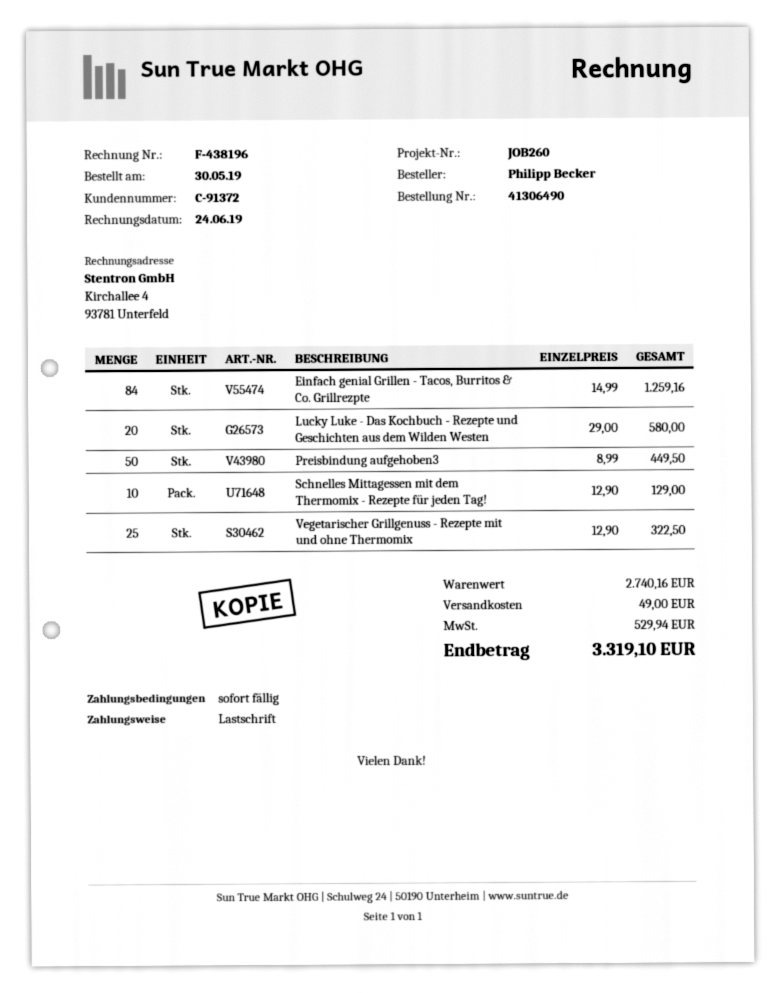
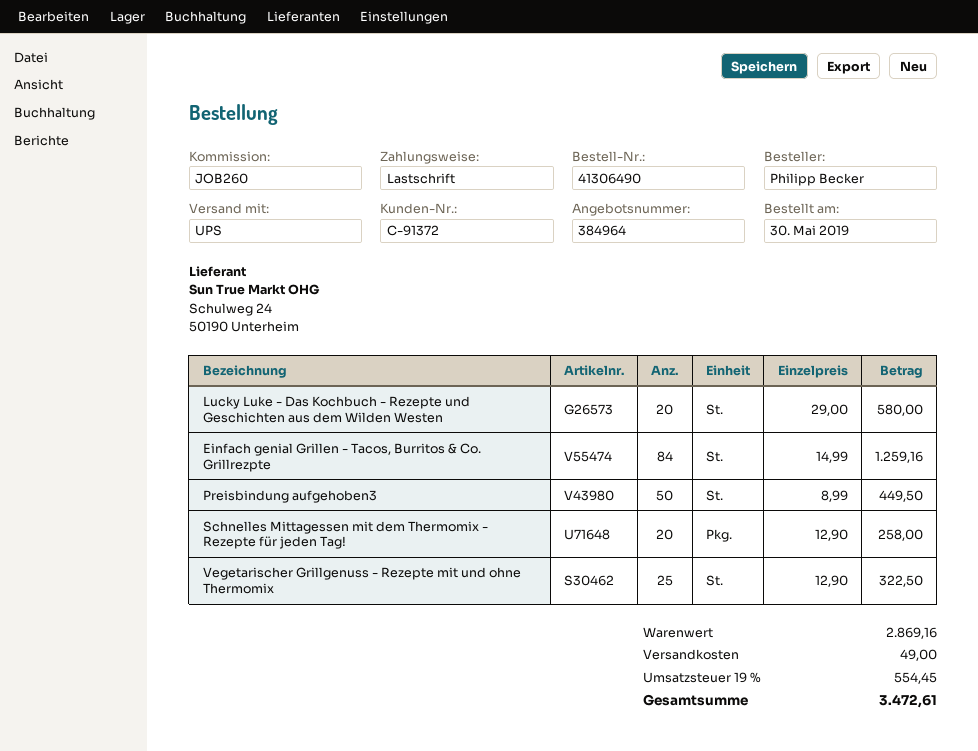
Schnelles Mittagessen mit dem Thermomix - Rezepte für jeden Tag!: 10 x 12.90 = 129.00 -> 20 x 12.90 = 258.00
subtotal: 2740.16 -> 2869.16
tax: 529.94 -> 554.45
total: 3319.10 -> 3472.61

